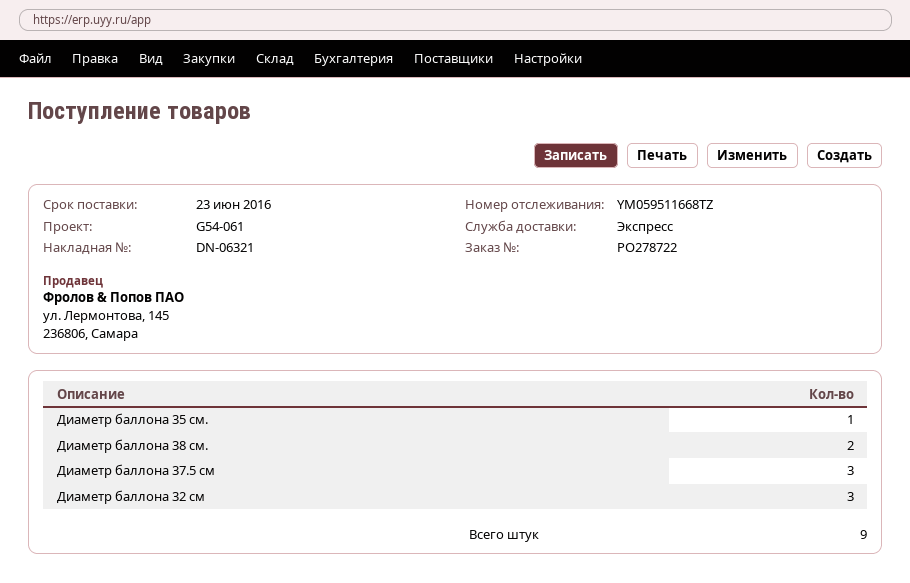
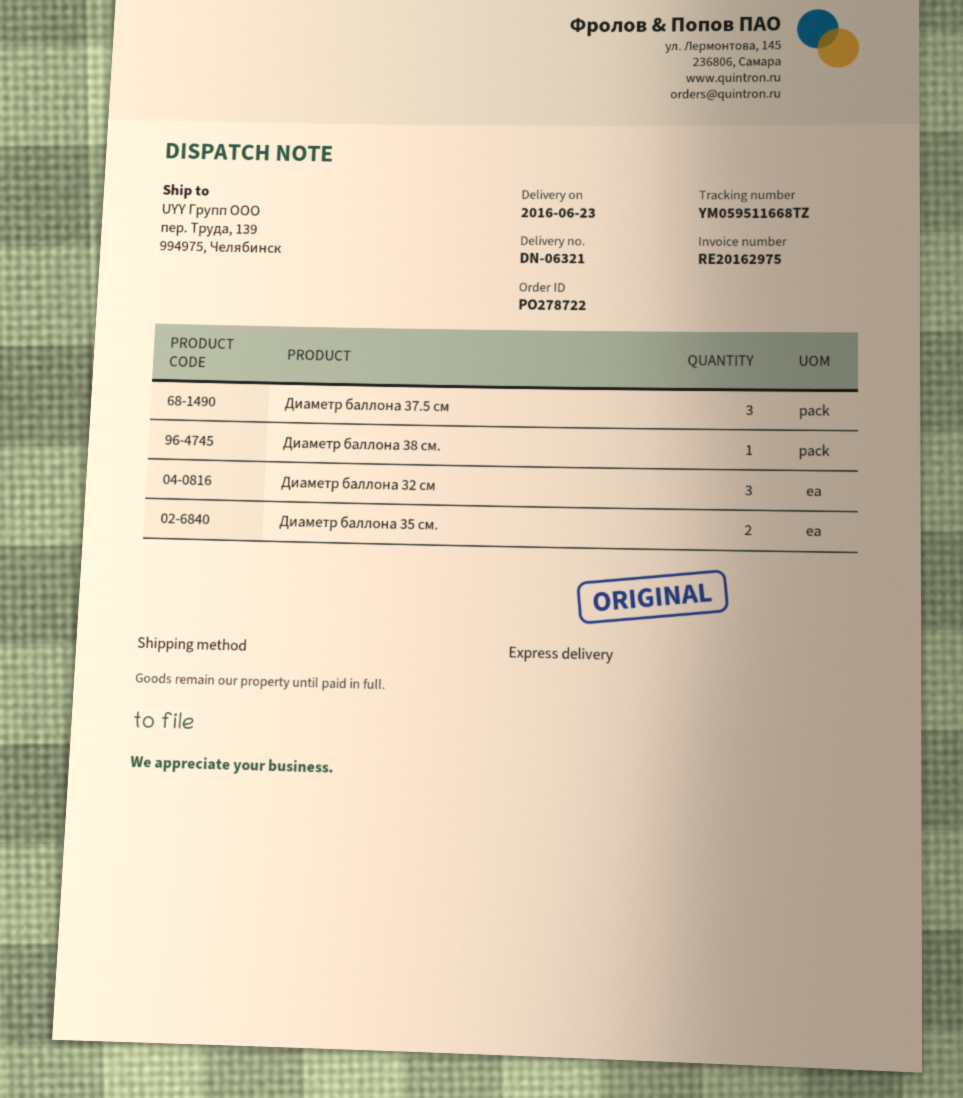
Диаметр баллона 35 см.: 1 -> 2
Диаметр баллона 38 см.: 2 -> 1

